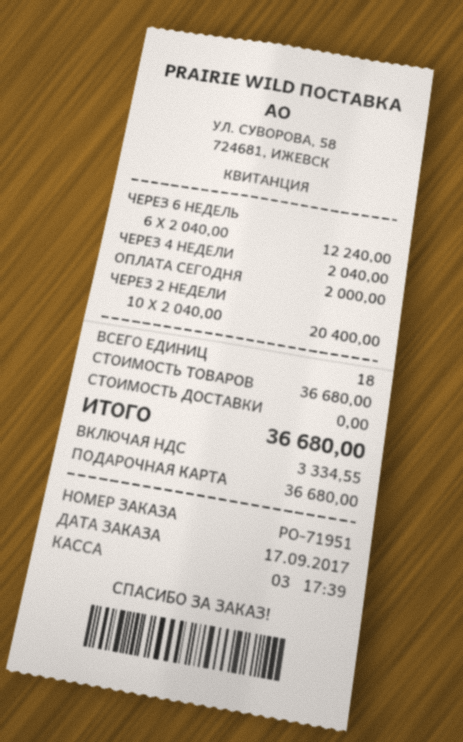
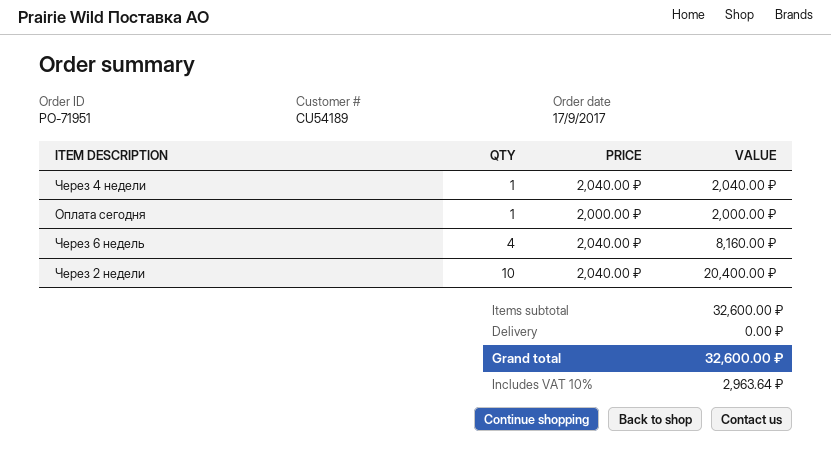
ЧЕРЕЗ 6 НЕДЕЛЬ: 6 x 2040.00 = 12240.00 -> 4 x 2040.00 = 8160.00
subtotal: 36680.00 -> 32600.00
tax: 3334.55 -> 2963.64
total: 36680.00 -> 32600.00

